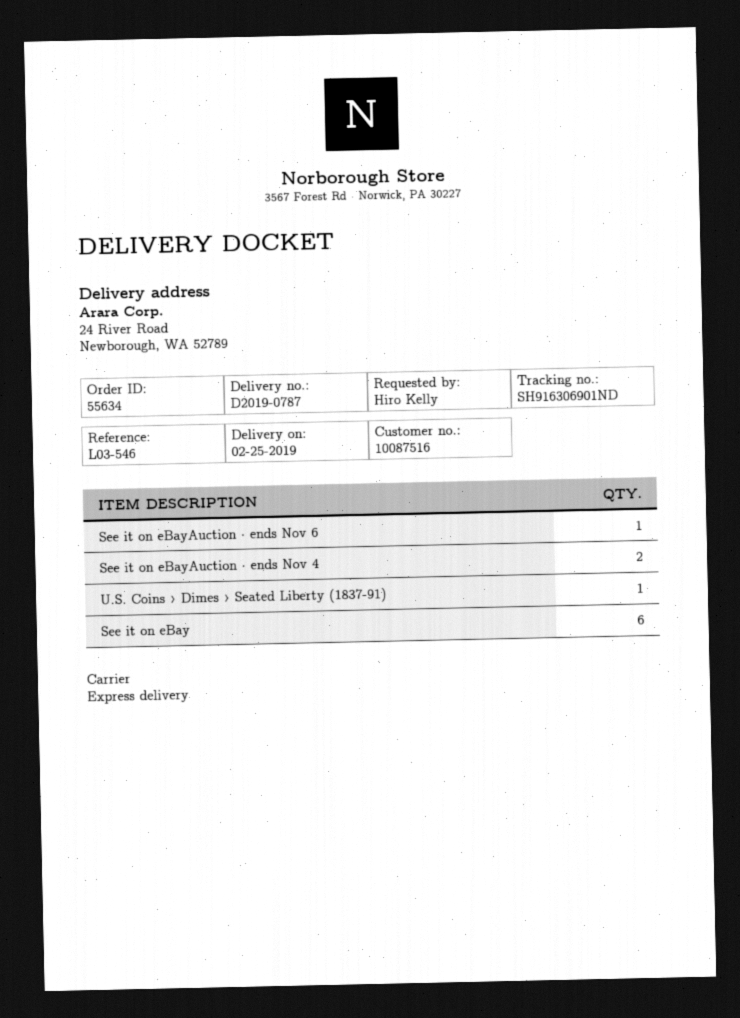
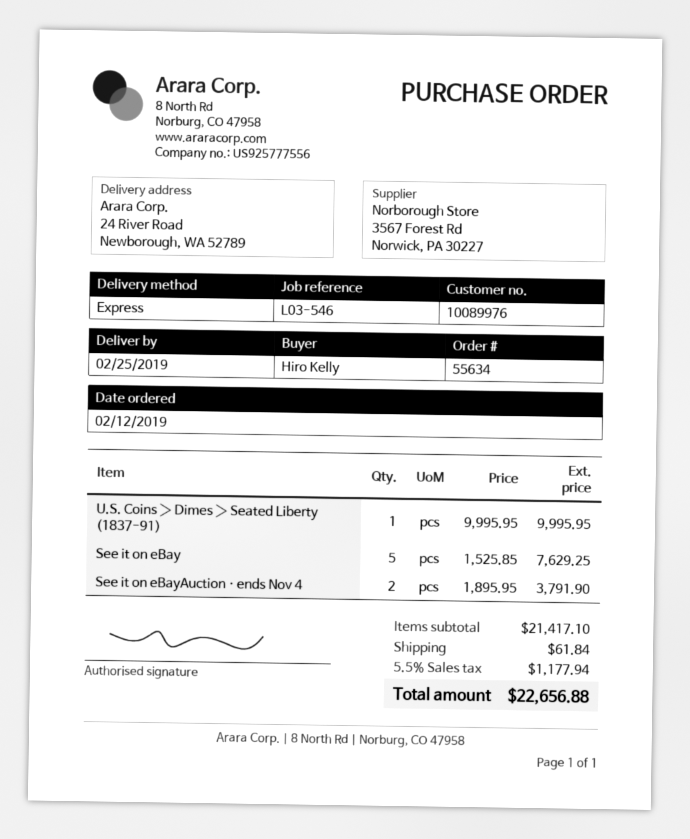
customer number: 10087516 -> 10089976
See it on eBayAuction · ends Nov 6: 1 -> none
See it on eBay: 6 -> 5

